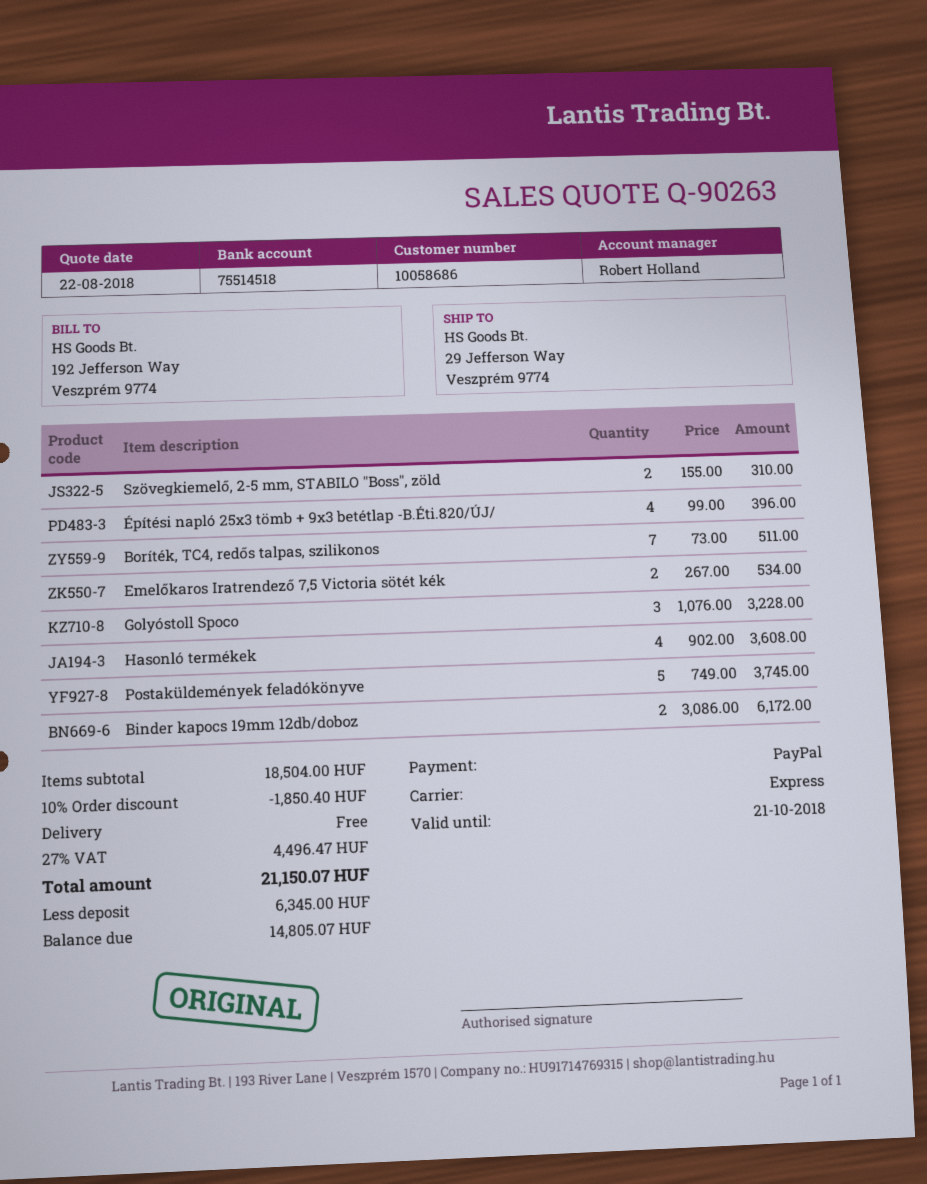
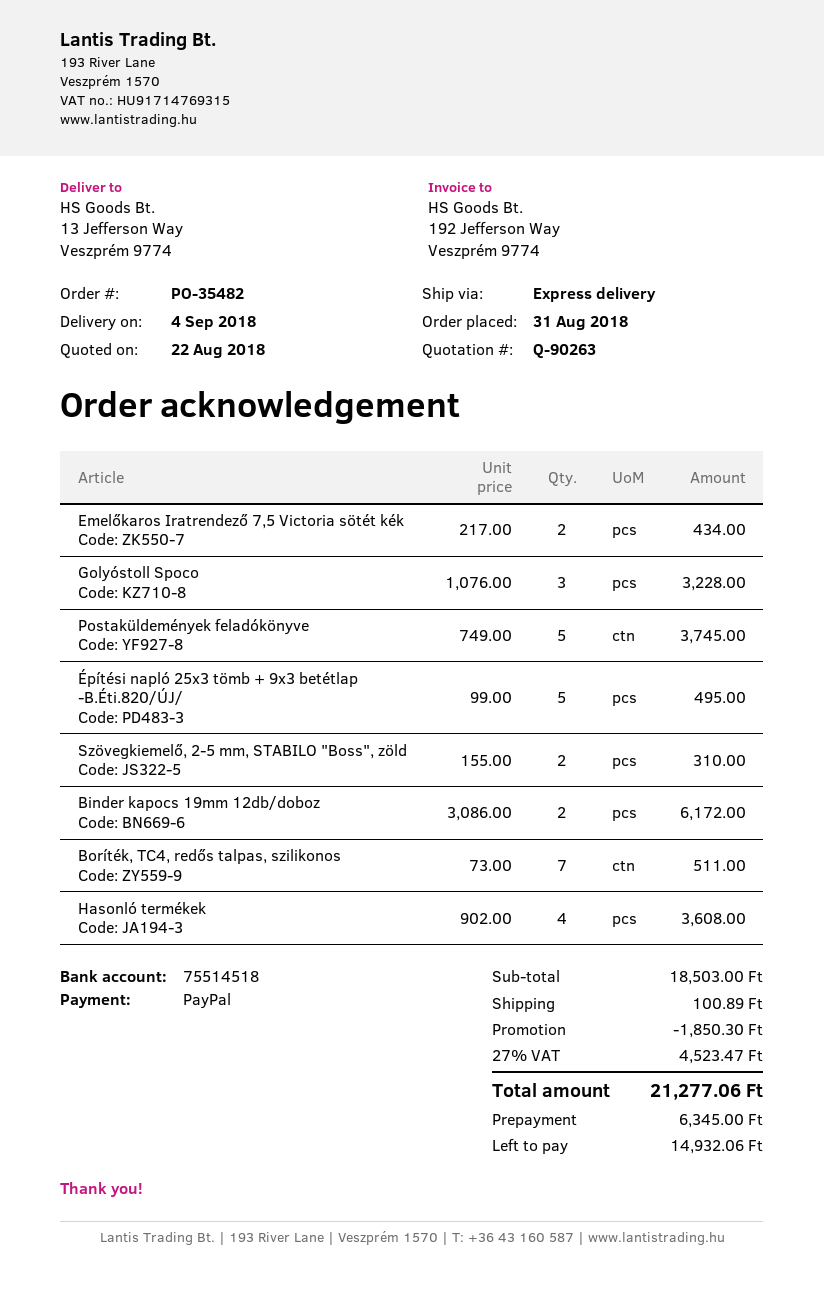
ship to: 29 Jefferson Way, Veszprém 9774 -> 13 Jefferson Way, Veszprém 9774
Építési napló 25x3 tömb + 9x3 betétlap -B.Éti.820/ÚJ/: 4 x 99.00 = 396.00 -> 5 x 99.00 = 495.00
Emelőkaros Iratrendező 7,5 Victoria sötét kék: 2 x 267.00 = 534.00 -> 2 x 217.00 = 434.00
subtotal: 18504.00 -> 18503.00
discount: 1850.40 -> 1850.30
shipping: 0.00 -> 100.89
tax: 27% = 4496.47 -> 27% = 4523.47
total: 21150.07 -> 21277.06
balance: 14805.07 -> 14932.06

